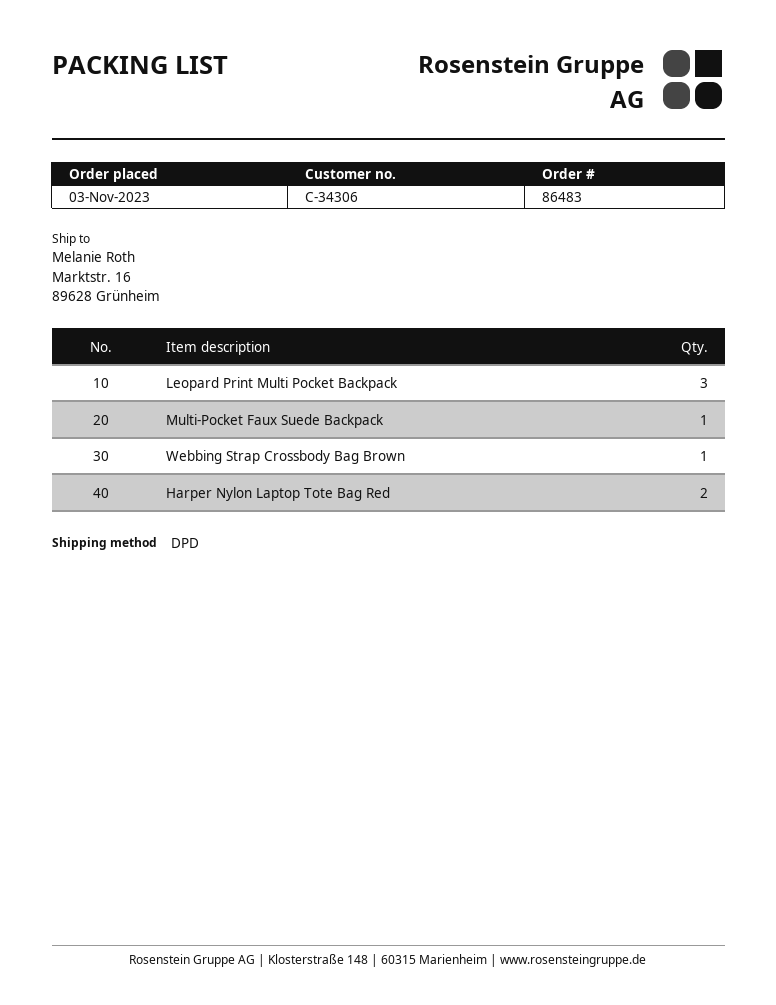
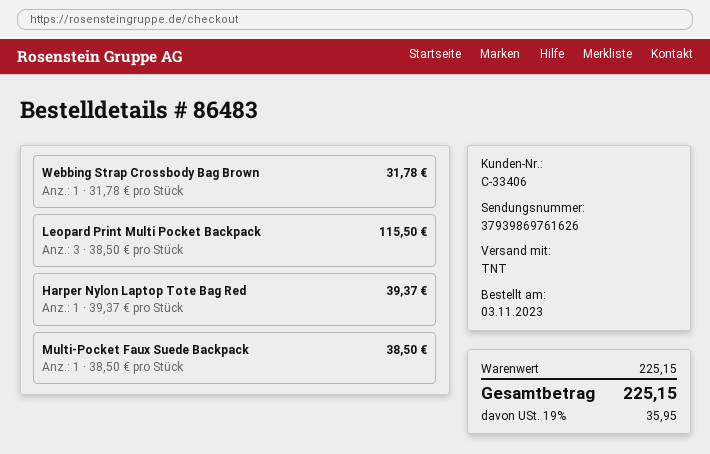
customer number: C-34306 -> C-33406
shipping method: DPD -> TNT
Harper Nylon Laptop Tote Bag Red: 2 -> 1

